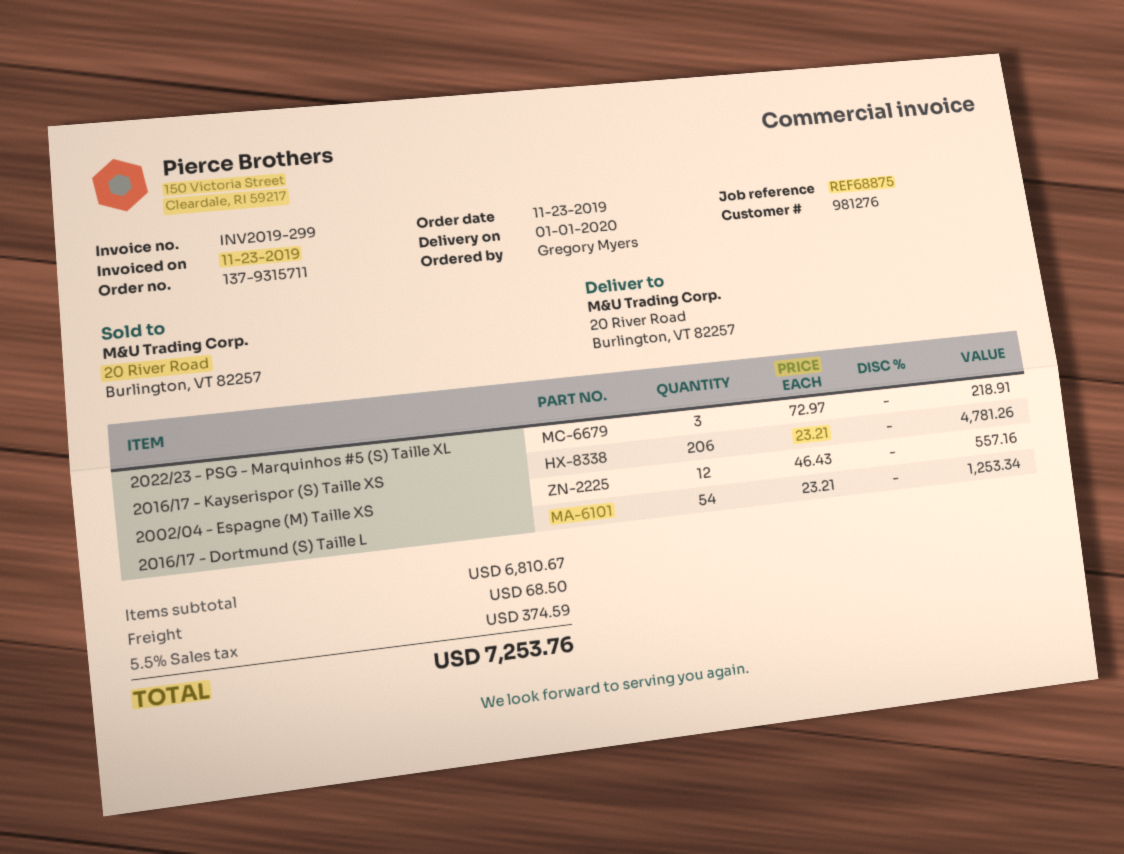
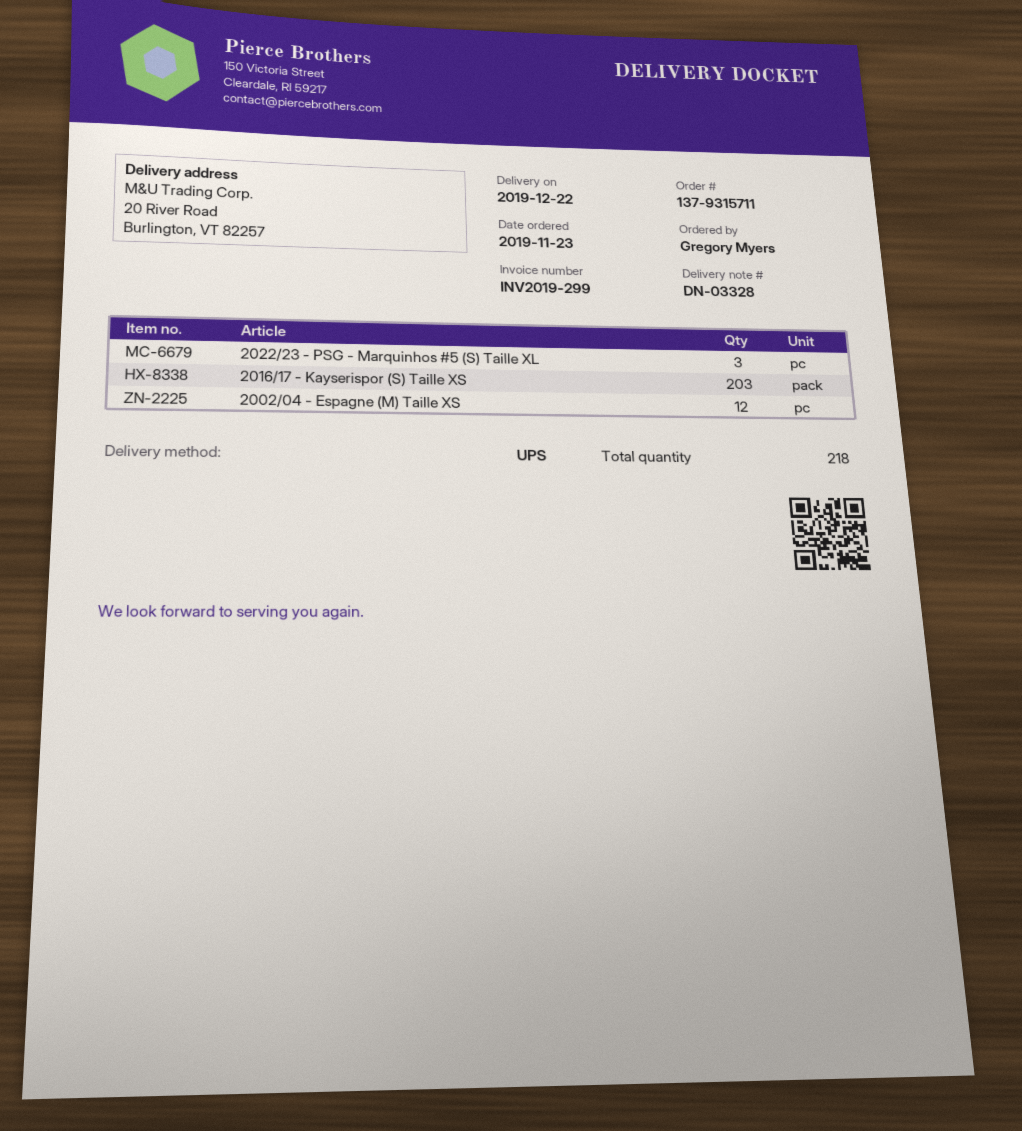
delivery date: 2020-01-01 -> 2019-12-22
2016/17 - Kayserispor (S) Taille XS: 206 -> 203
2016/17 - Dortmund (S) Taille L: 54 -> none

